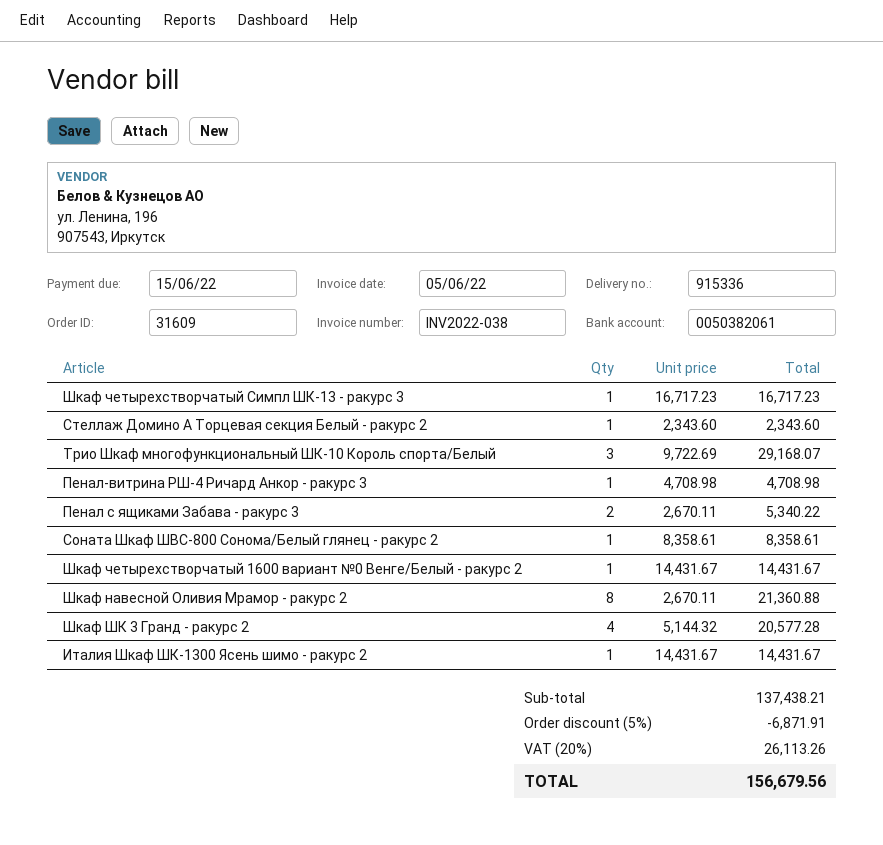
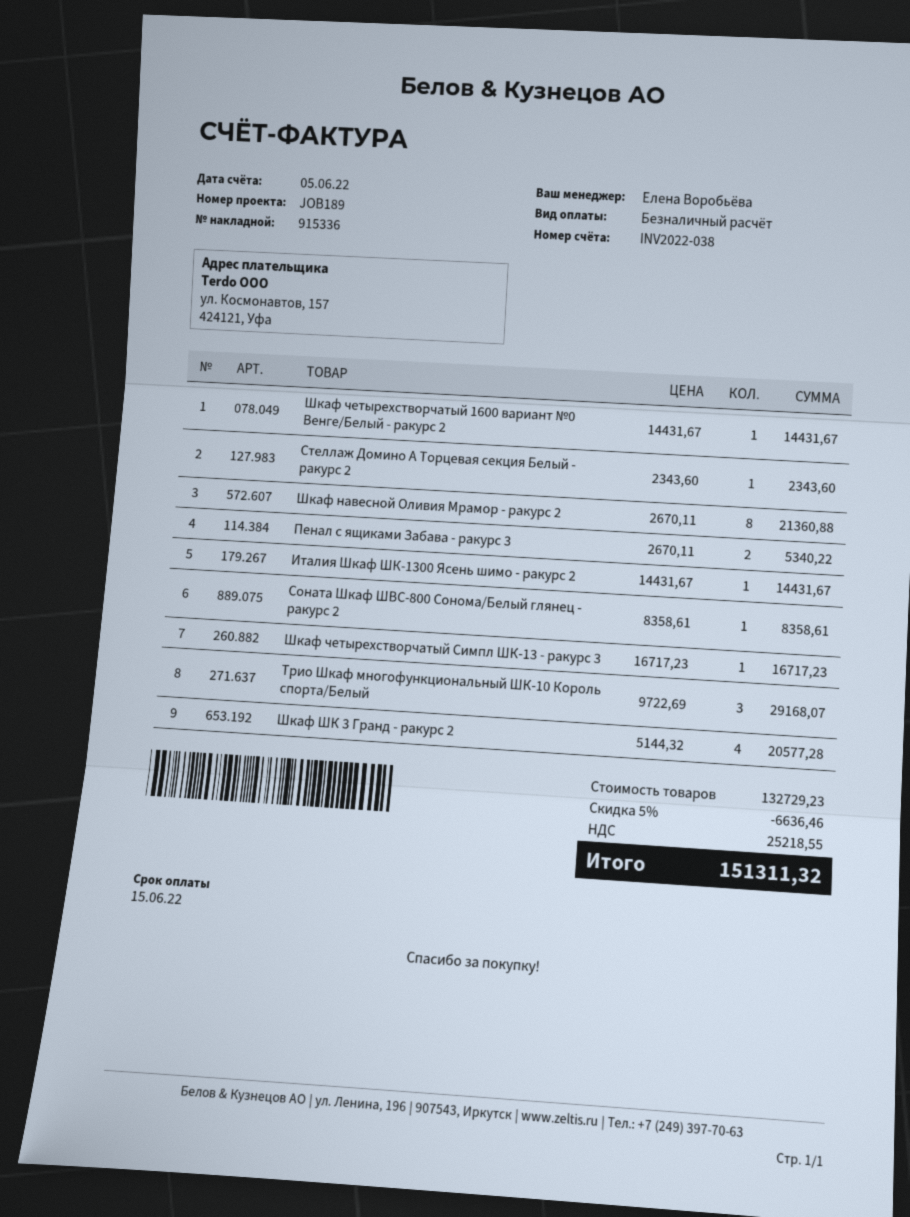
Пенал-витрина РШ-4 Ричард Анкор - ракурс 3: 1 x 4708.98 = 4708.98 -> none
subtotal: 137438.21 -> 132729.23
discount: 5% = 6871.91 -> 5% = 6636.46
tax: 26113.26 -> 25218.55
total: 156679.56 -> 151311.32

